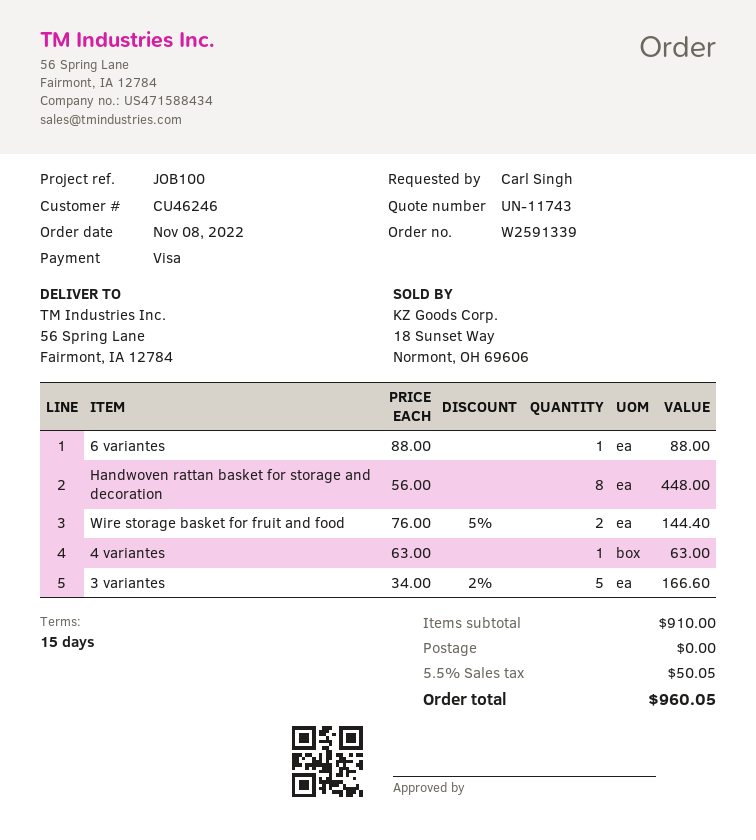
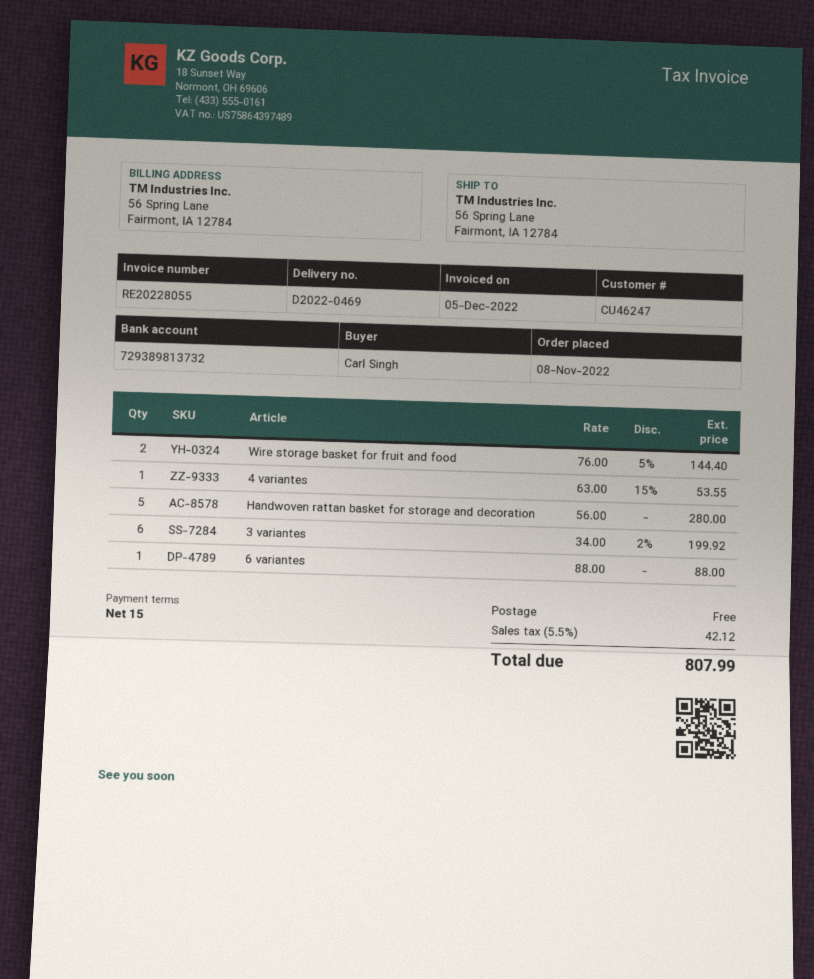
customer number: CU46246 -> CU46247
Handwoven rattan basket for storage and decoration: 8 x 56.00 = 448.00 -> 5 x 56.00 = 280.00
4 variantes: 1 x 63.00 = 63.00 -> 1 x 63.00 - 15% = 53.55
3 variantes: 5 x 34.00 - 2% = 166.60 -> 6 x 34.00 - 2% = 199.92
tax: 5.5% = 50.05 -> 5.5% = 42.12
total: 960.05 -> 807.99

